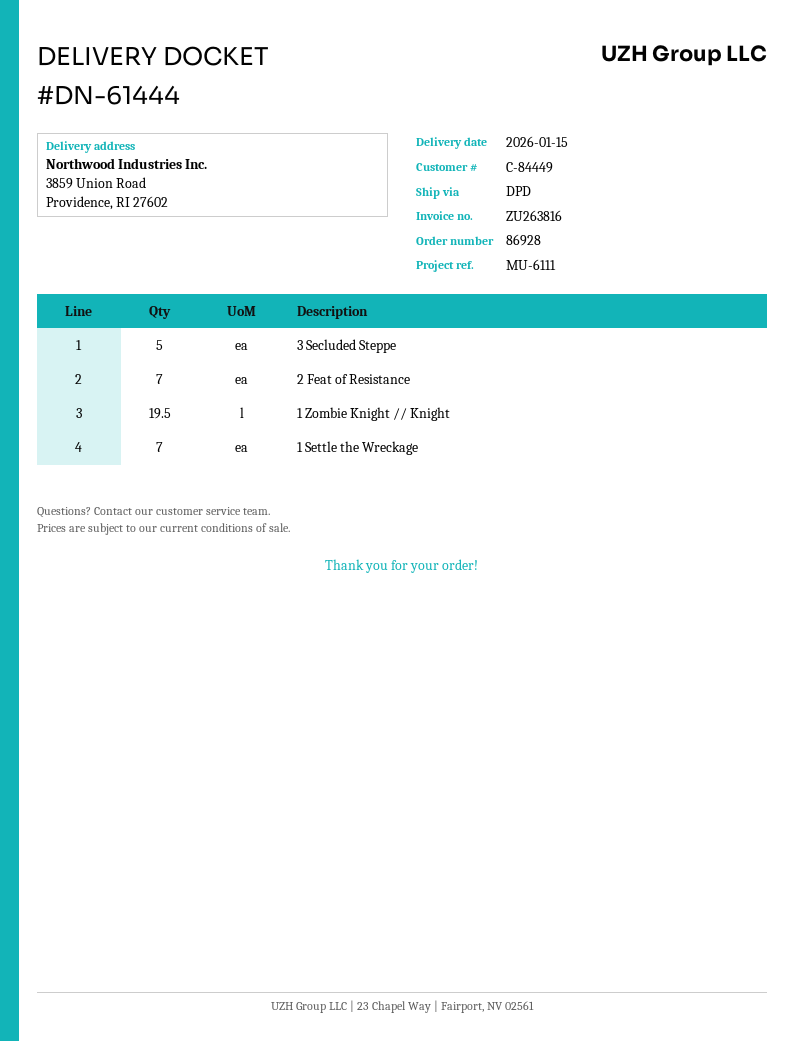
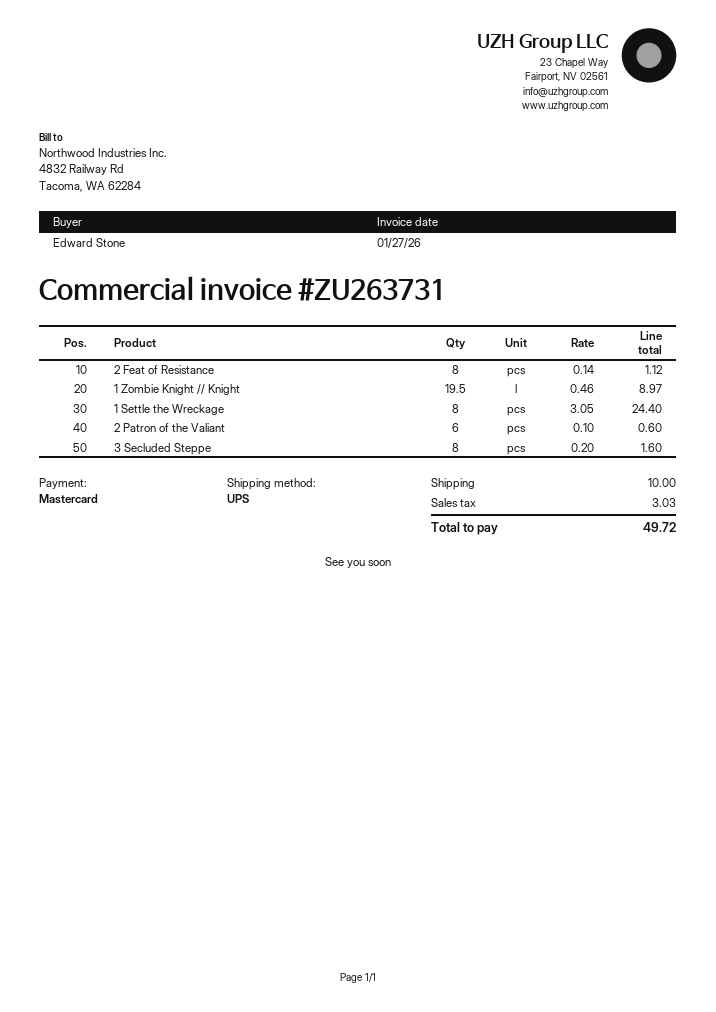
invoice number: ZU263816 -> ZU263731
shipping method: DPD -> UPS
3 Secluded Steppe: 5 -> 8
2 Feat of Resistance: 7 -> 8
1 Settle the Wreckage: 7 -> 8
2 Patron of the Valiant: none -> 6

